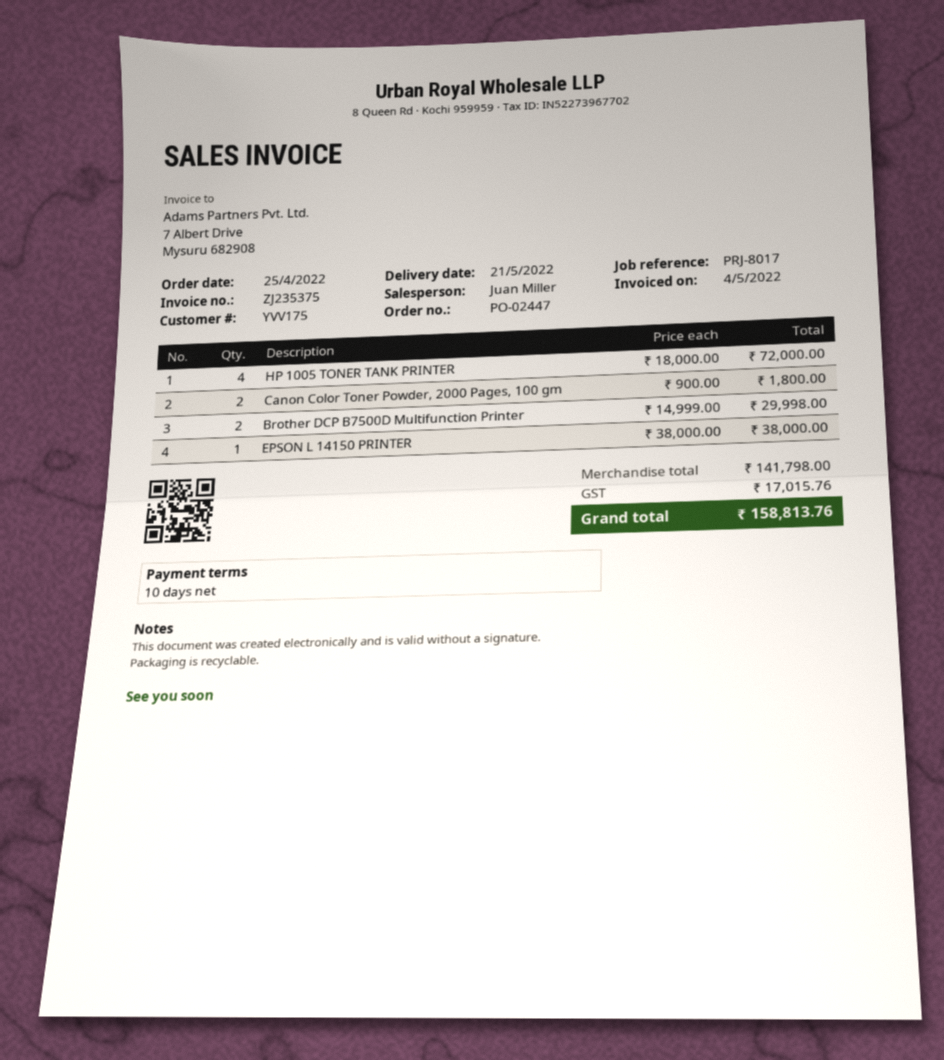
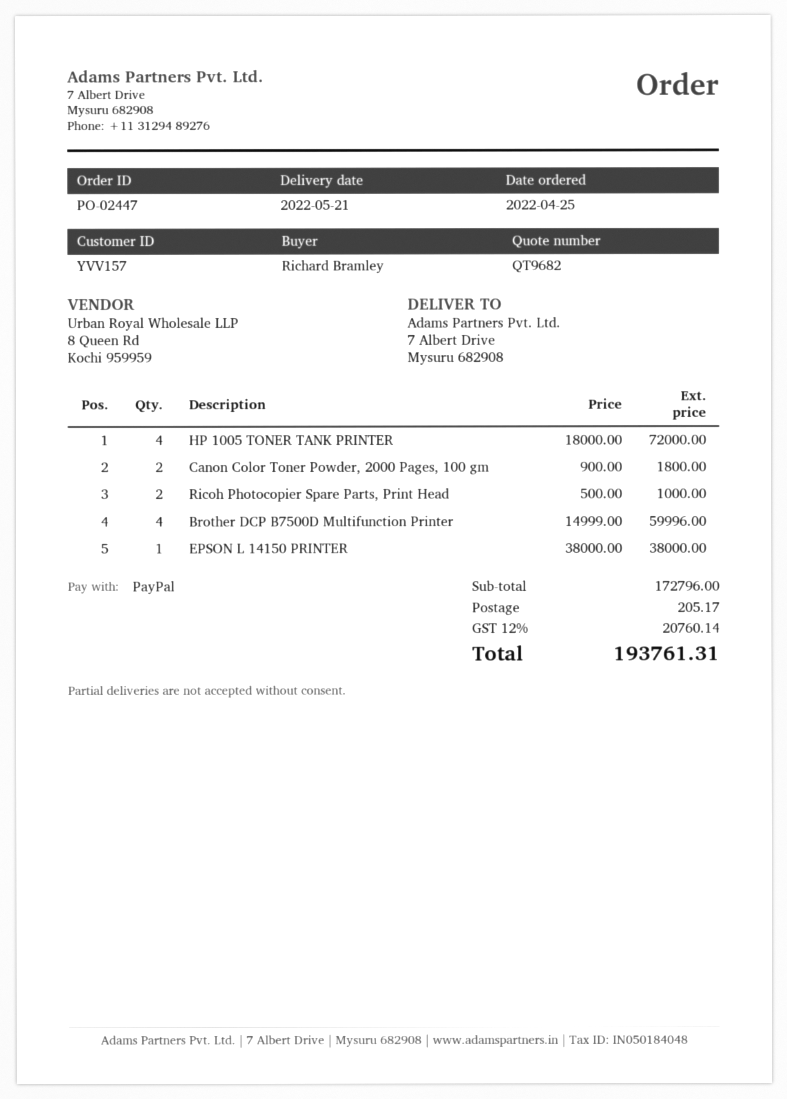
customer number: YVV175 -> YVV157
Brother DCP B7500D Multifunction Printer: 2 x 14999.00 = 29998.00 -> 4 x 14999.00 = 59996.00
Ricoh Photocopier Spare Parts, Print Head: none -> 2 x 500.00 = 1000.00
subtotal: 141798.00 -> 172796.00
shipping: none -> 205.17
tax: 17015.76 -> 20760.14
total: 158813.76 -> 193761.31

